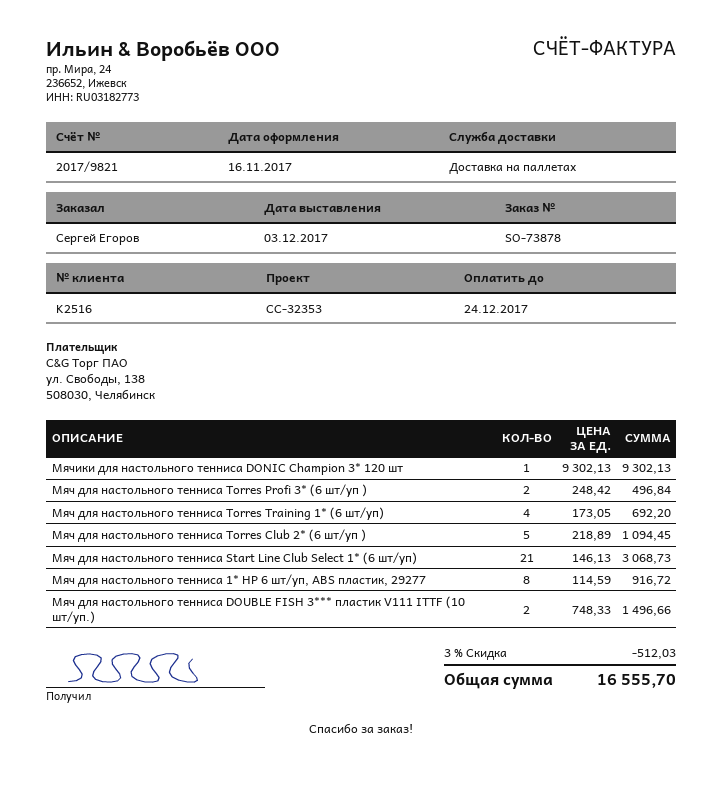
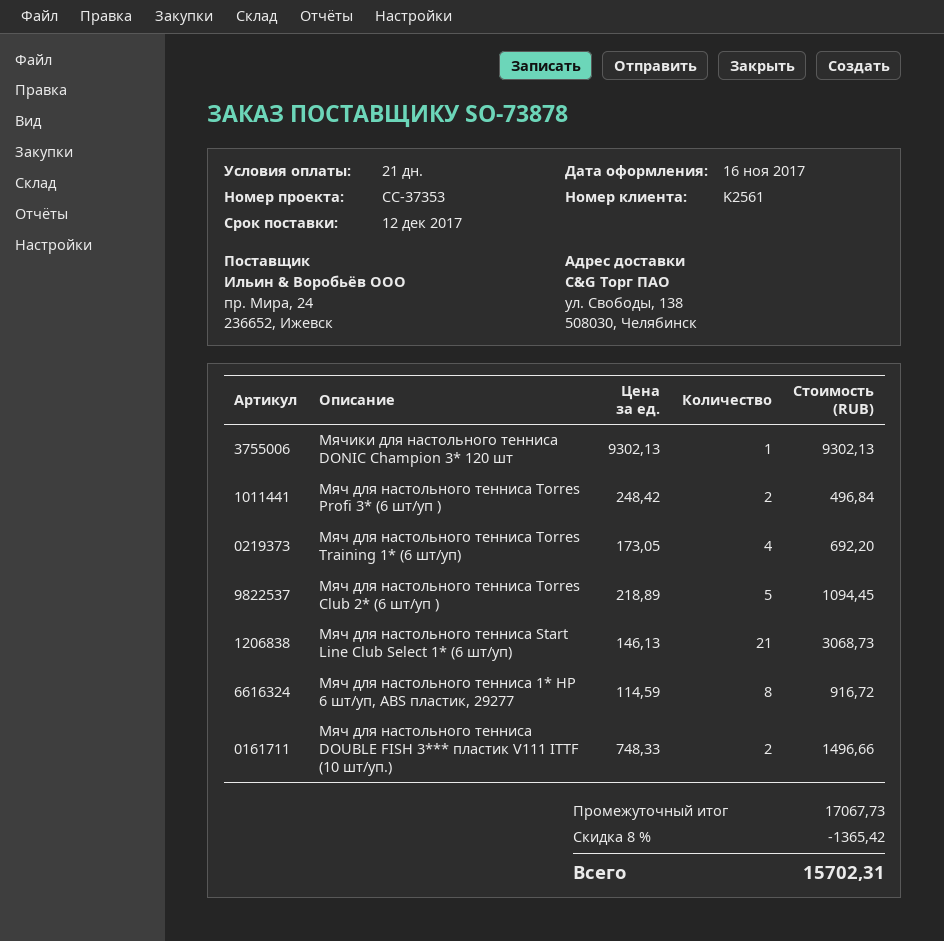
customer number: K2516 -> K2561
reference: CC-32353 -> CC-37353
discount: 3% = 512.03 -> 8% = 1365.42
total: 16555.70 -> 15702.31

